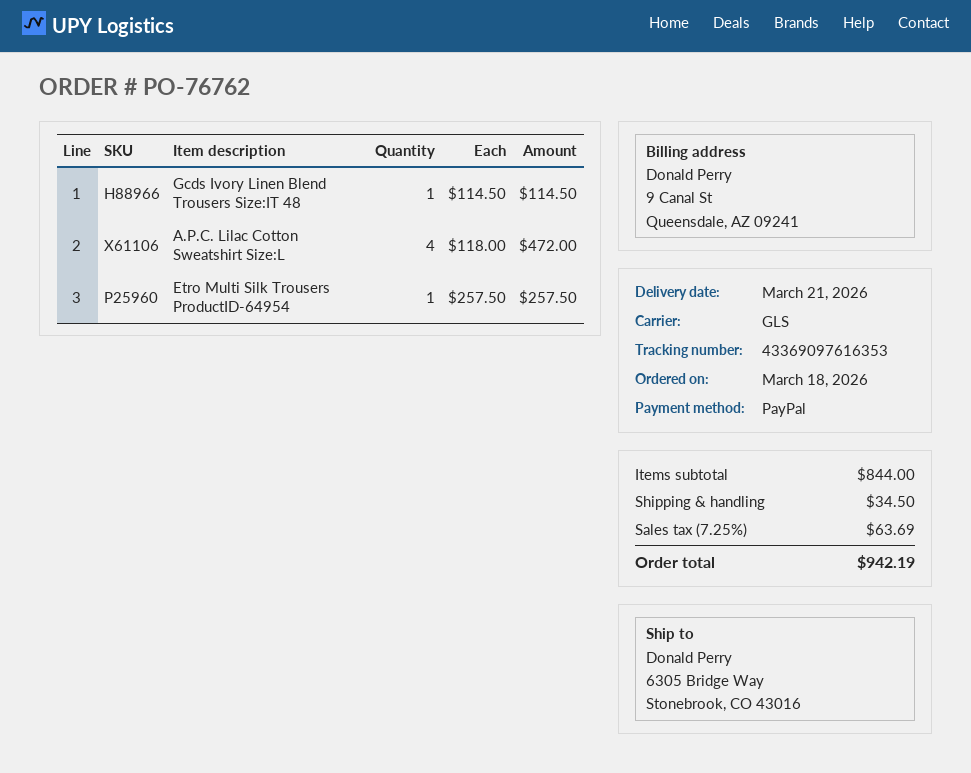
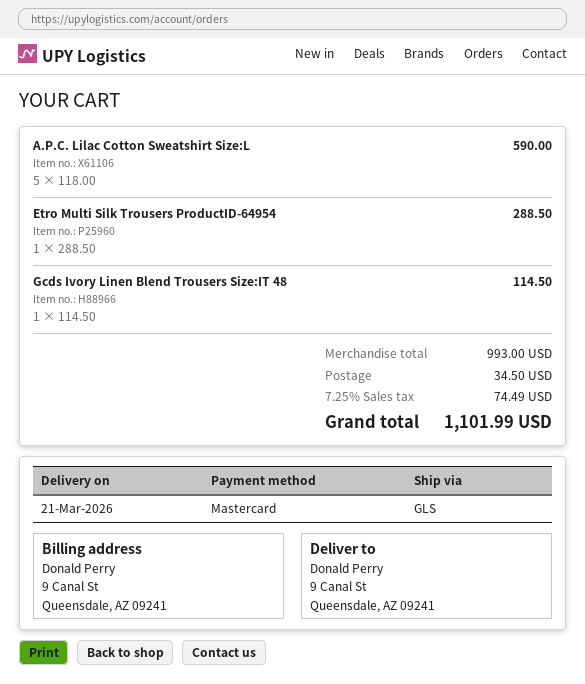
payment method: PayPal -> Mastercard
ship to: 6305 Bridge Way, Stonebrook, CO 43016 -> 9 Canal St, Queensdale, AZ 09241
A.P.C. Lilac Cotton Sweatshirt Size:L: 4 x 118.00 = 472.00 -> 5 x 118.00 = 590.00
Etro Multi Silk Trousers ProductID-64954: 1 x 257.50 = 257.50 -> 1 x 288.50 = 288.50
subtotal: 844.00 -> 993.00
tax: 7.25% = 63.69 -> 7.25% = 74.49
total: 942.19 -> 1101.99

